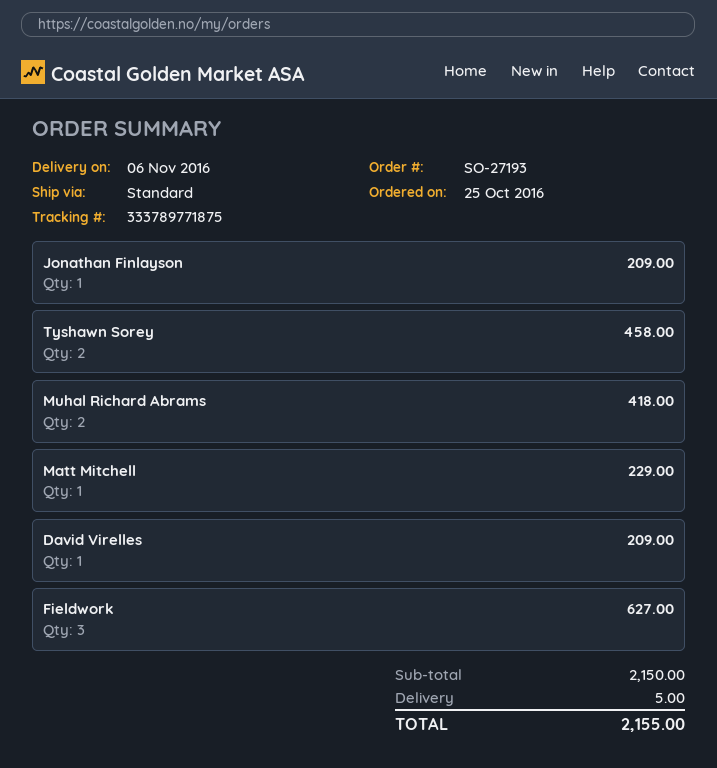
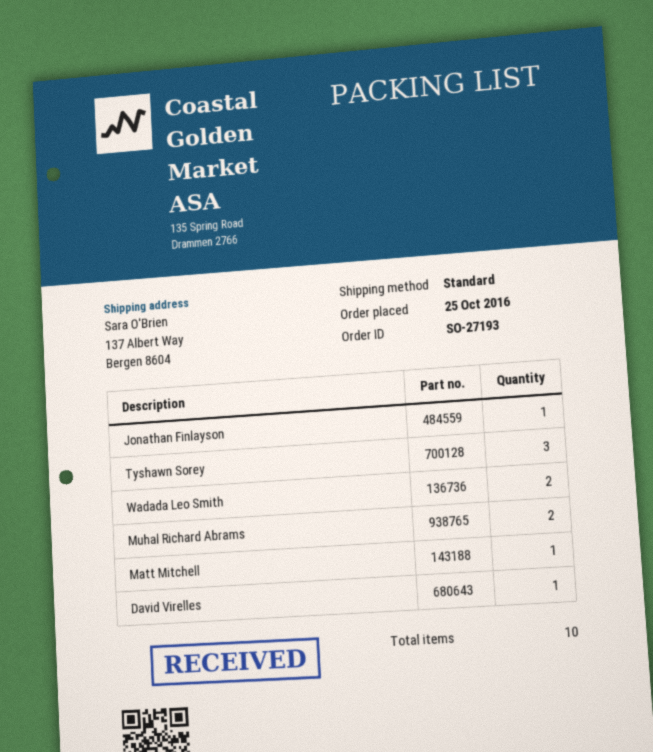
Tyshawn Sorey: 2 -> 3
Fieldwork: 3 -> none
Wadada Leo Smith: none -> 2

